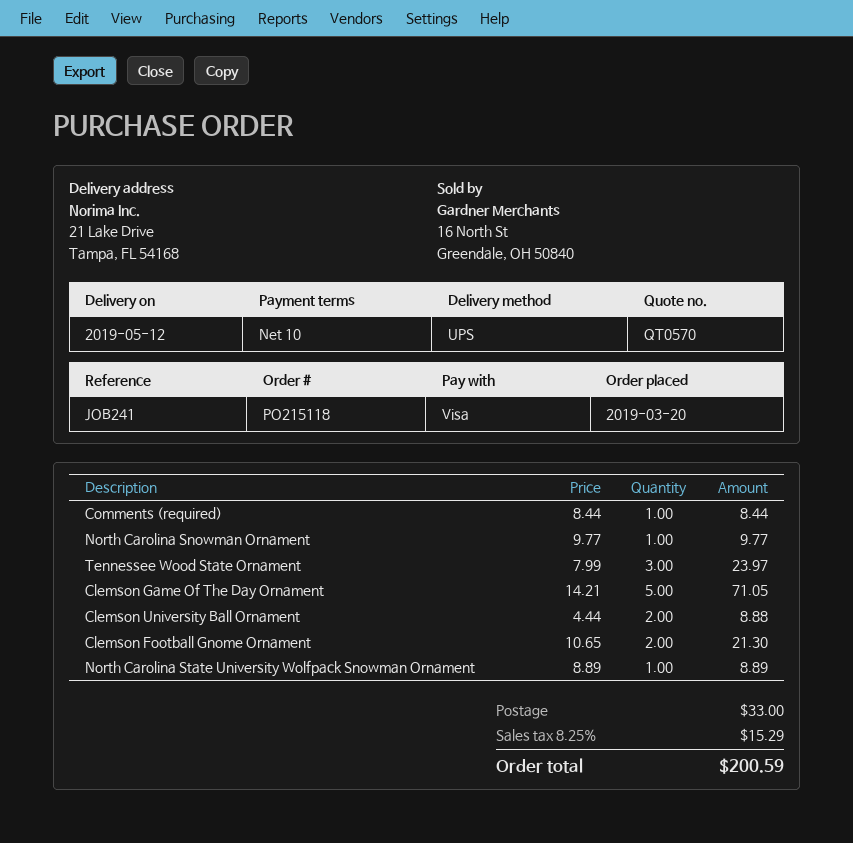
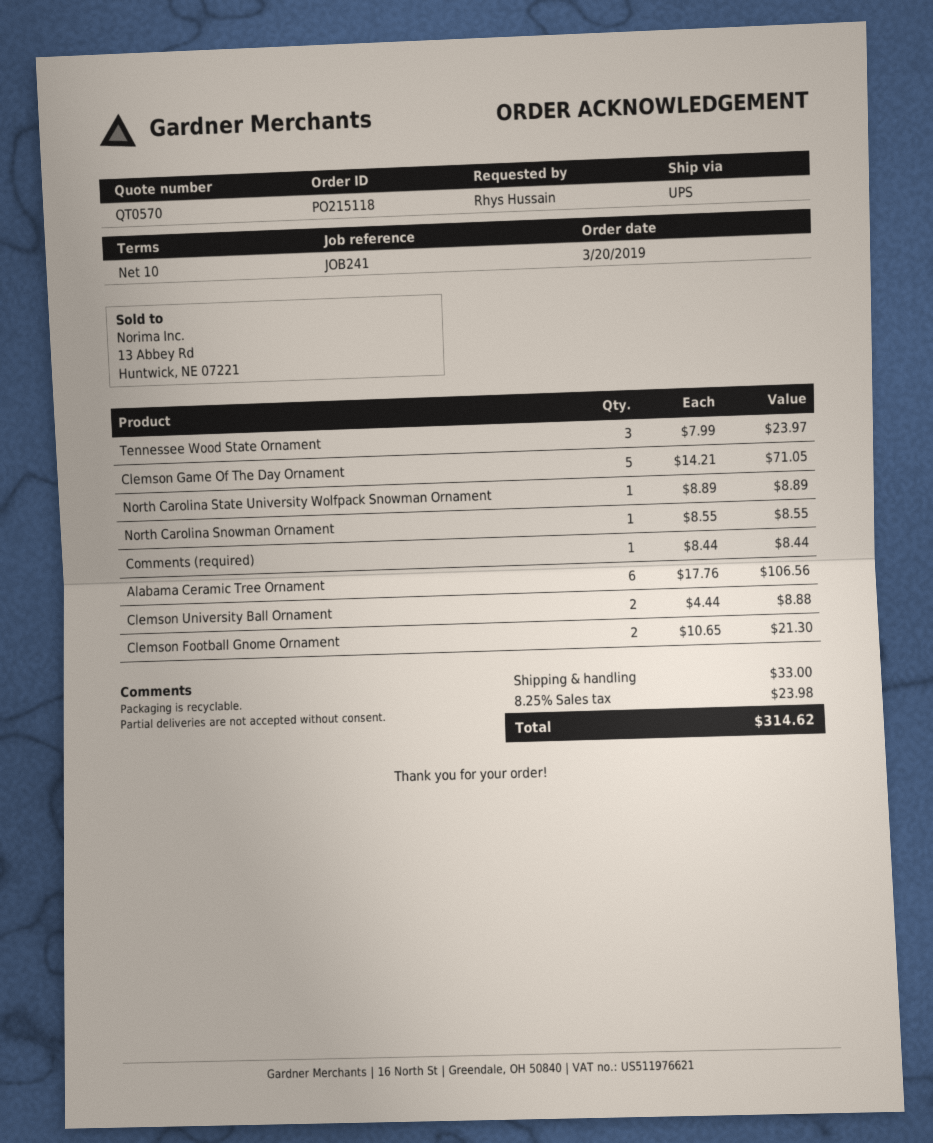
North Carolina Snowman Ornament: 1 x 9.77 = 9.77 -> 1 x 8.55 = 8.55
Alabama Ceramic Tree Ornament: none -> 6 x 17.76 = 106.56
tax: 8.25% = 15.29 -> 8.25% = 23.98
total: 200.59 -> 314.62

